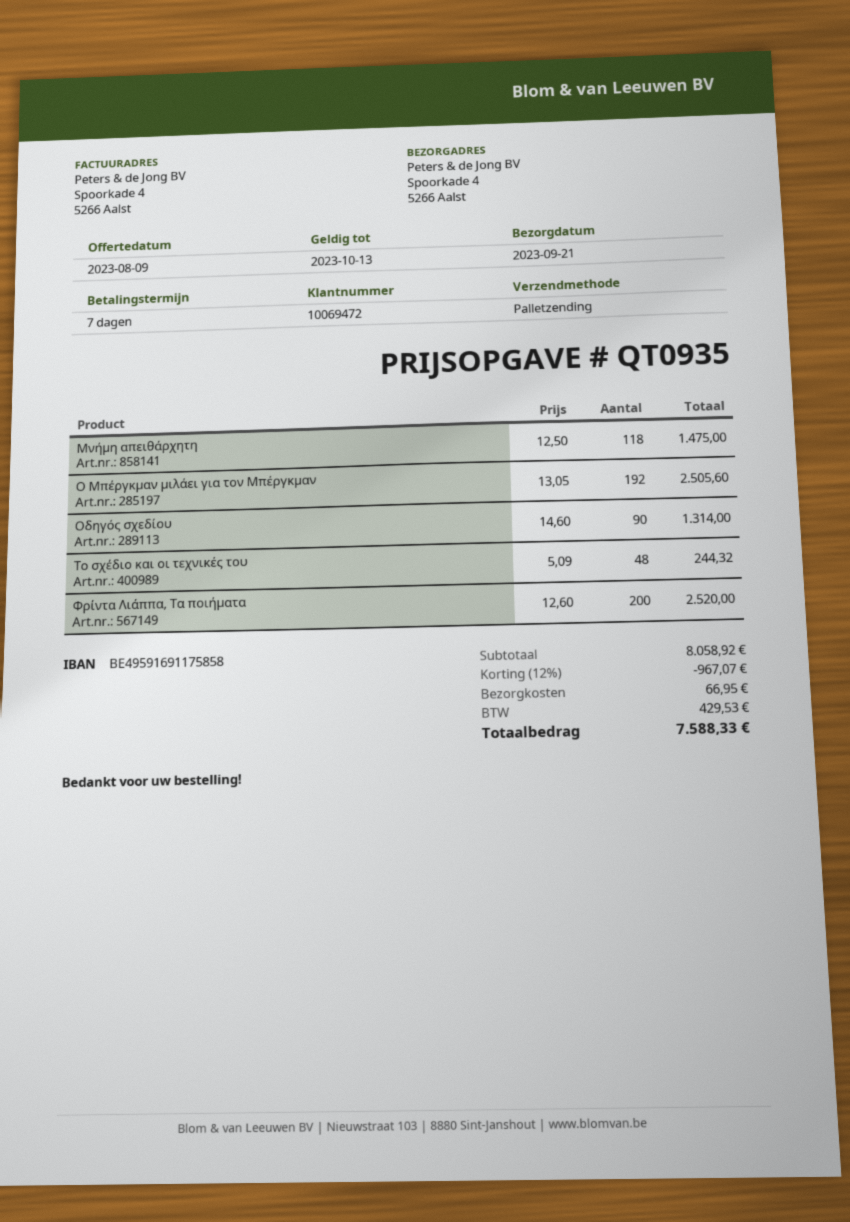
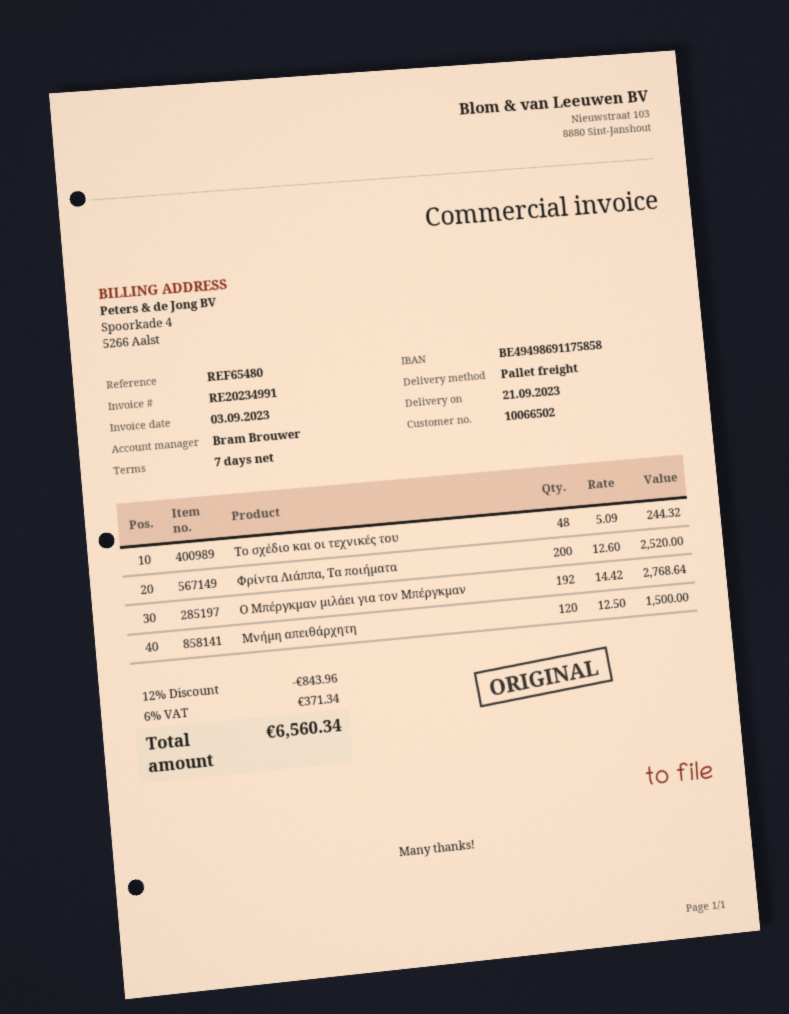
customer number: 10069472 -> 10066502
bank account: BE49591691175858 -> BE49498691175858
Μνήμη απειθάρχητη: 118 x 12.50 = 1475.00 -> 120 x 12.50 = 1500.00
Ο Μπέργκμαν μιλάει για τον Μπέργκμαν: 192 x 13.05 = 2505.60 -> 192 x 14.42 = 2768.64
Οδηγός σχεδίου: 90 x 14.60 = 1314.00 -> none
discount: 12% = 967.07 -> 12% = 843.96
shipping: 66.95 -> none
tax: 429.53 -> 371.34
total: 7588.33 -> 6560.34

